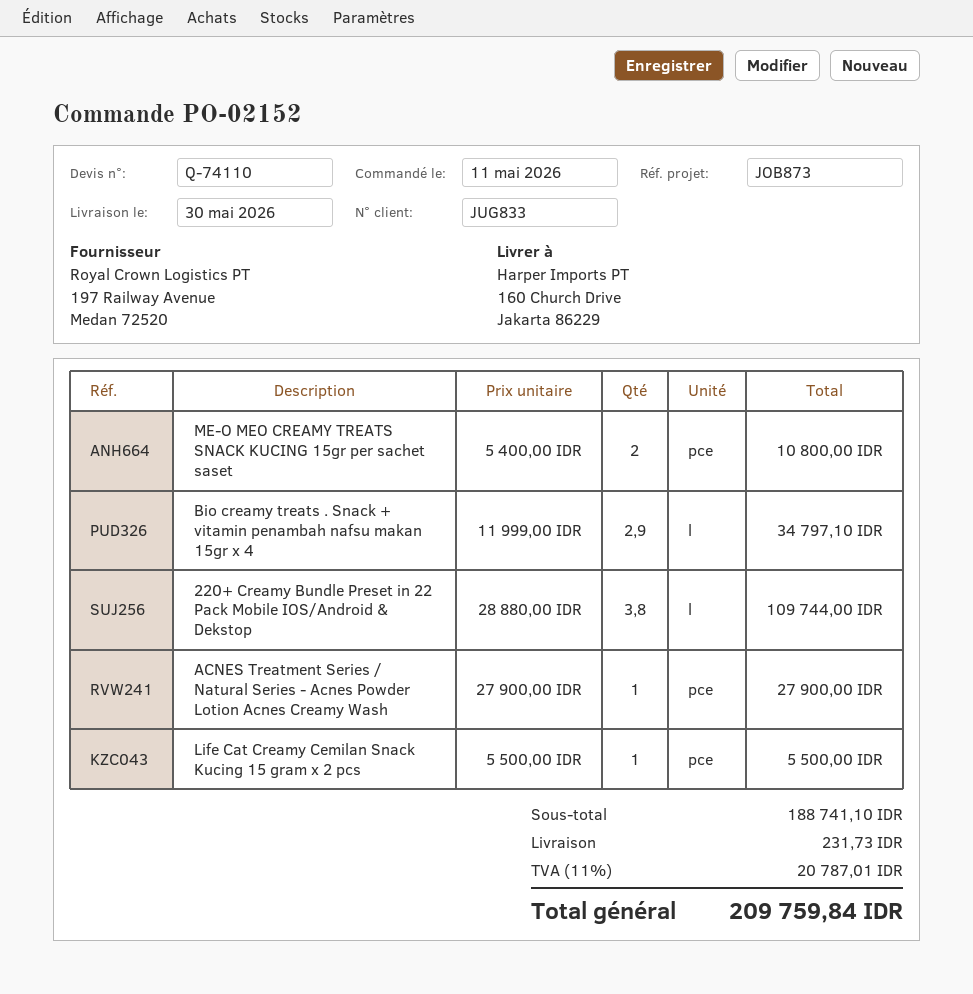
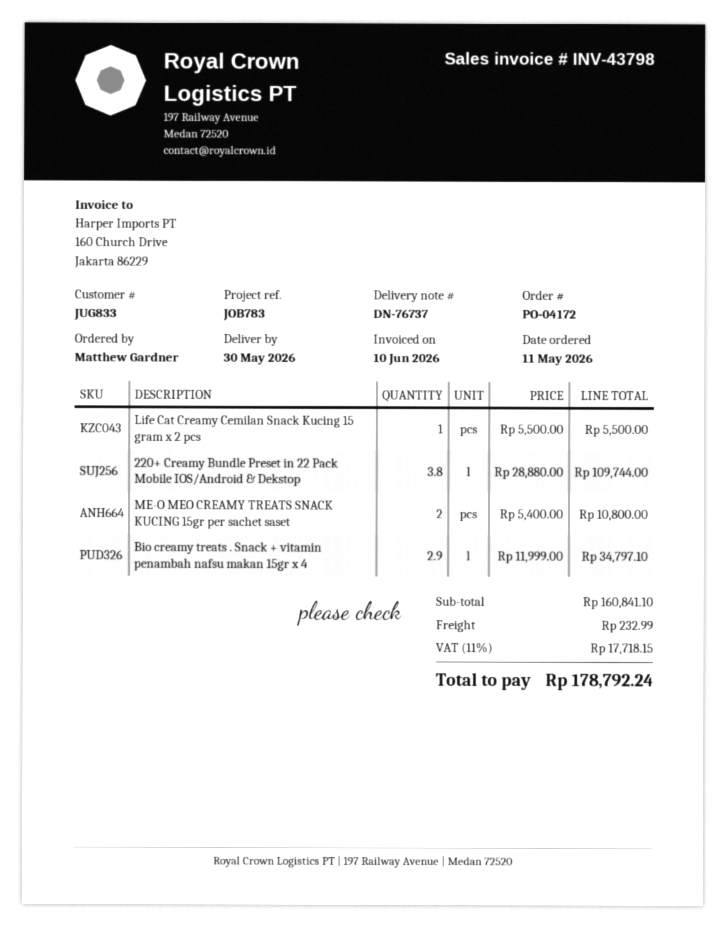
order number: PO-02152 -> PO-04172
reference: JOB873 -> JOB783
ACNES Treatment Series / Natural Series - Acnes Powder Lotion Acnes Creamy Wash: 1 x 27900.00 = 27900.00 -> none
subtotal: 188741.10 -> 160841.10
shipping: 231.73 -> 232.99
tax: 11% = 20787.01 -> 11% = 17718.15
total: 209759.84 -> 178792.24

